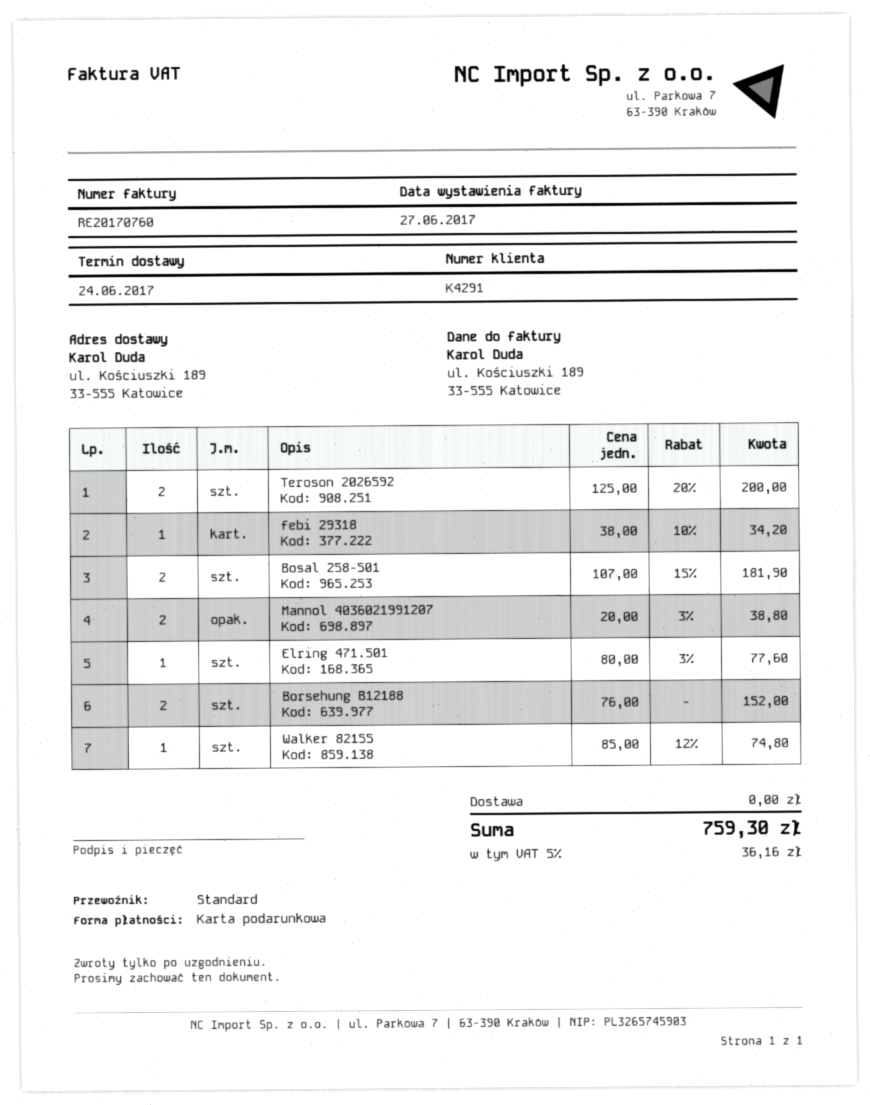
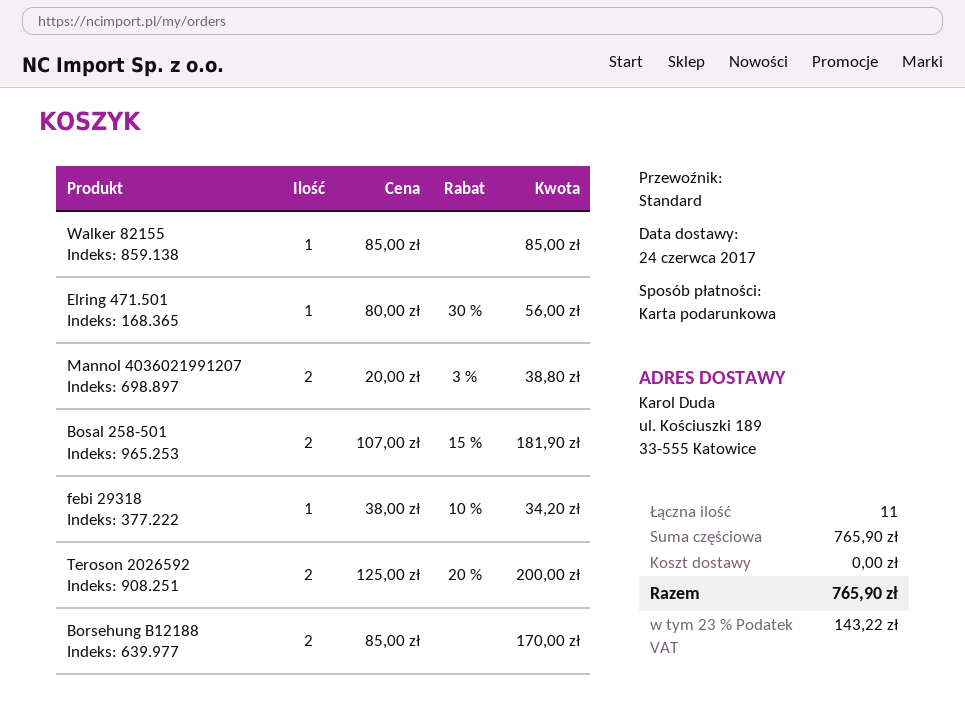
Elring 471.501: 1 x 80.00 - 3% = 77.60 -> 1 x 80.00 - 30% = 56.00
Borsehung B12188: 2 x 76.00 = 152.00 -> 2 x 85.00 = 170.00
Walker 82155: 1 x 85.00 - 12% = 74.80 -> 1 x 85.00 = 85.00
tax: 5% = 36.16 -> 23% = 143.22
total: 759.30 -> 765.90

